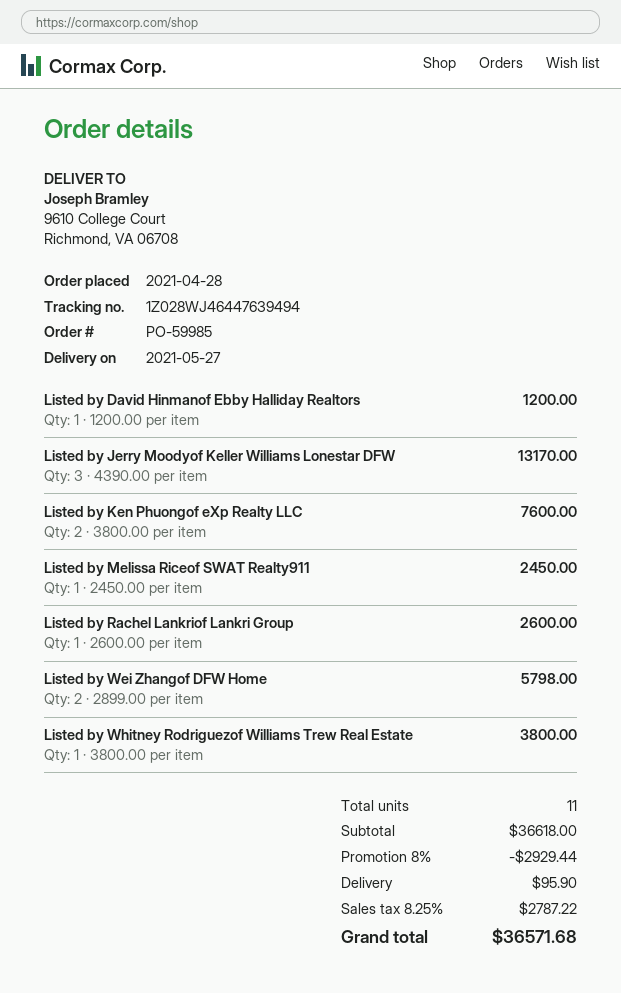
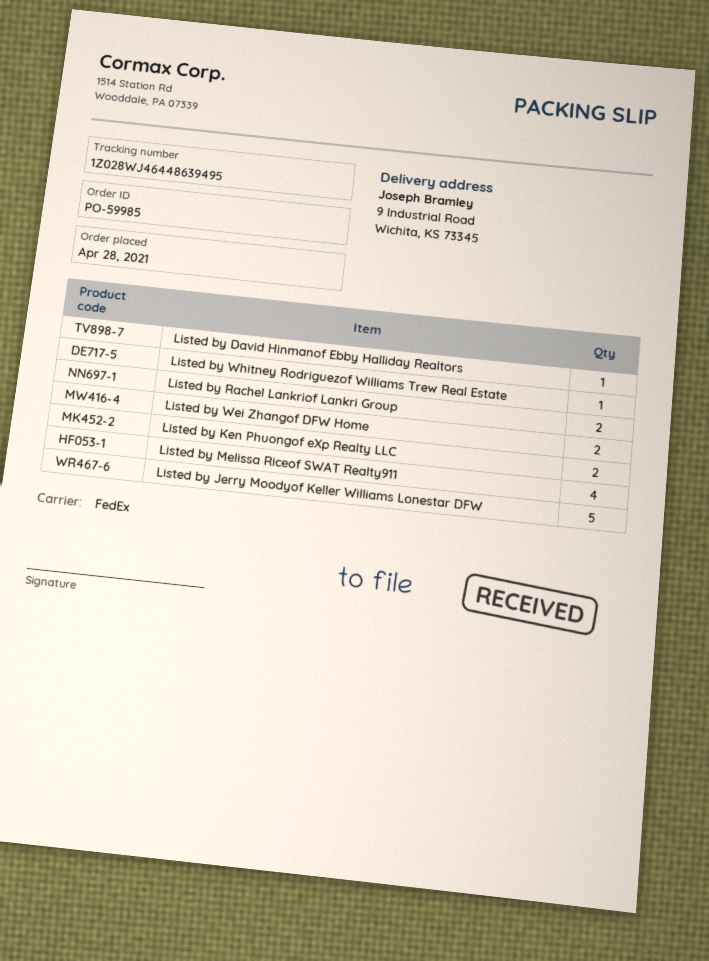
tracking number: 1Z028WJ46447639494 -> 1Z028WJ46448639495
ship to: 9610 College Court, Richmond, VA 06708 -> 9 Industrial Road, Wichita, KS 73345
Listed by Jerry Moodyof Keller Williams Lonestar DFW: 3 -> 5
Listed by Melissa Riceof SWAT Realty911: 1 -> 4
Listed by Rachel Lankriof Lankri Group: 1 -> 2

